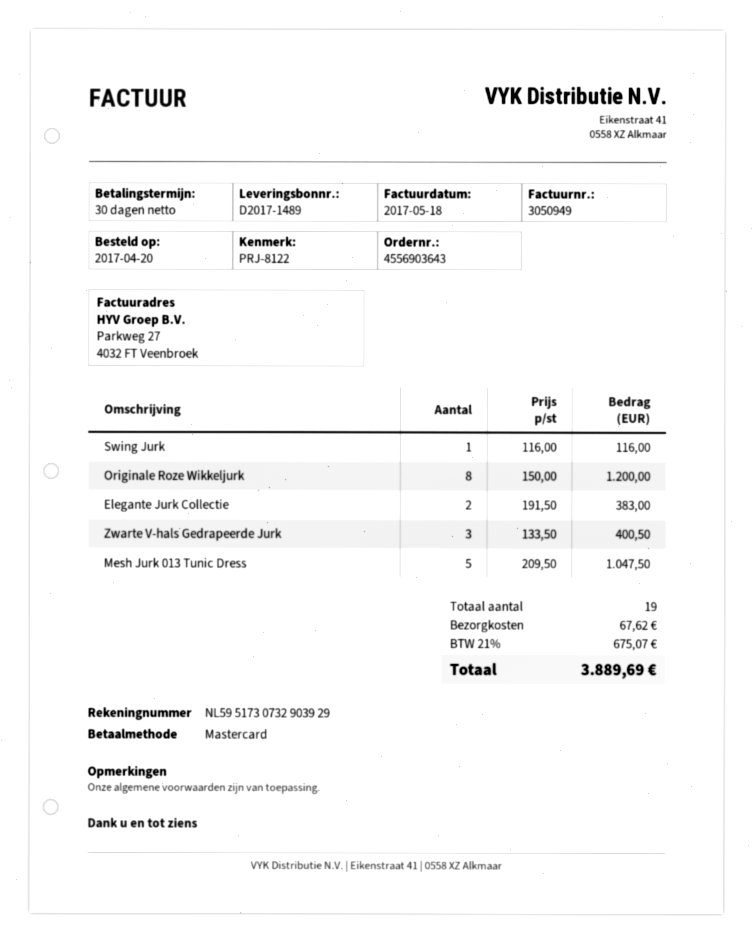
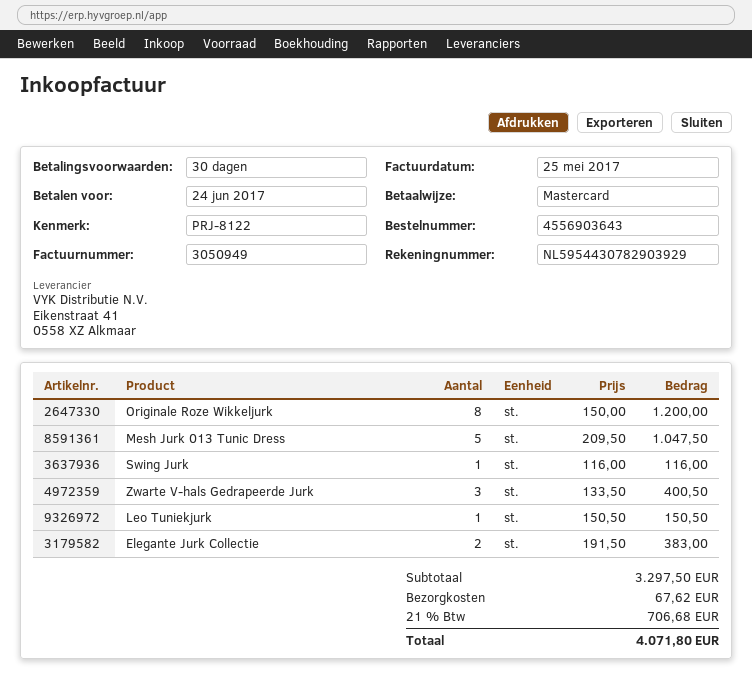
invoice date: 2017-05-18 -> 2017-05-25
bank account: NL5951730732903929 -> NL5954430782903929
Leo Tuniekjurk: none -> 1 x 150.50 = 150.50
tax: 21% = 675.07 -> 21% = 706.68
total: 3889.69 -> 4071.80

